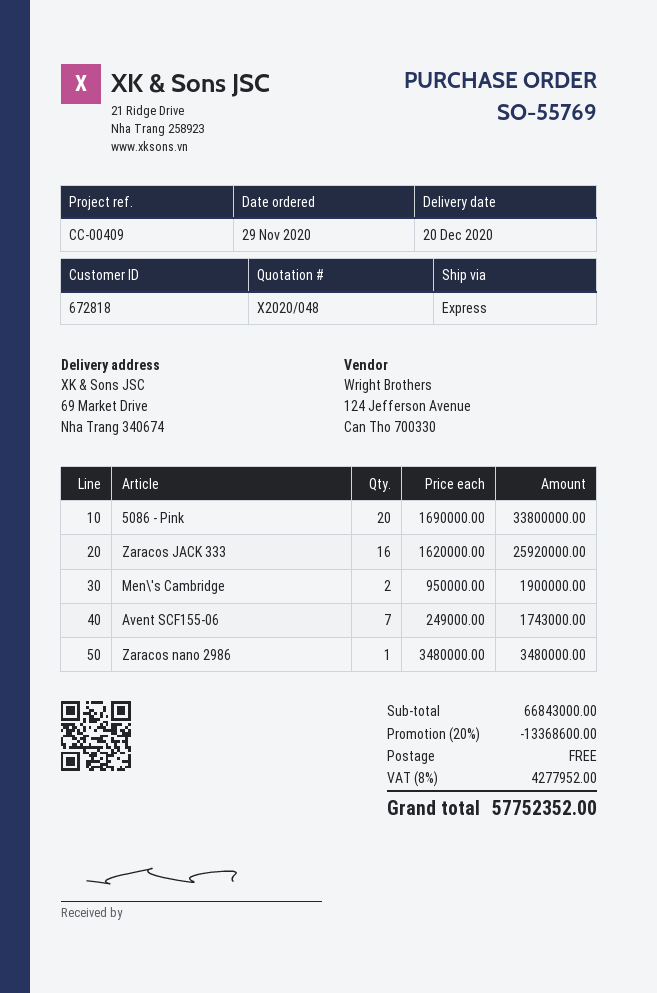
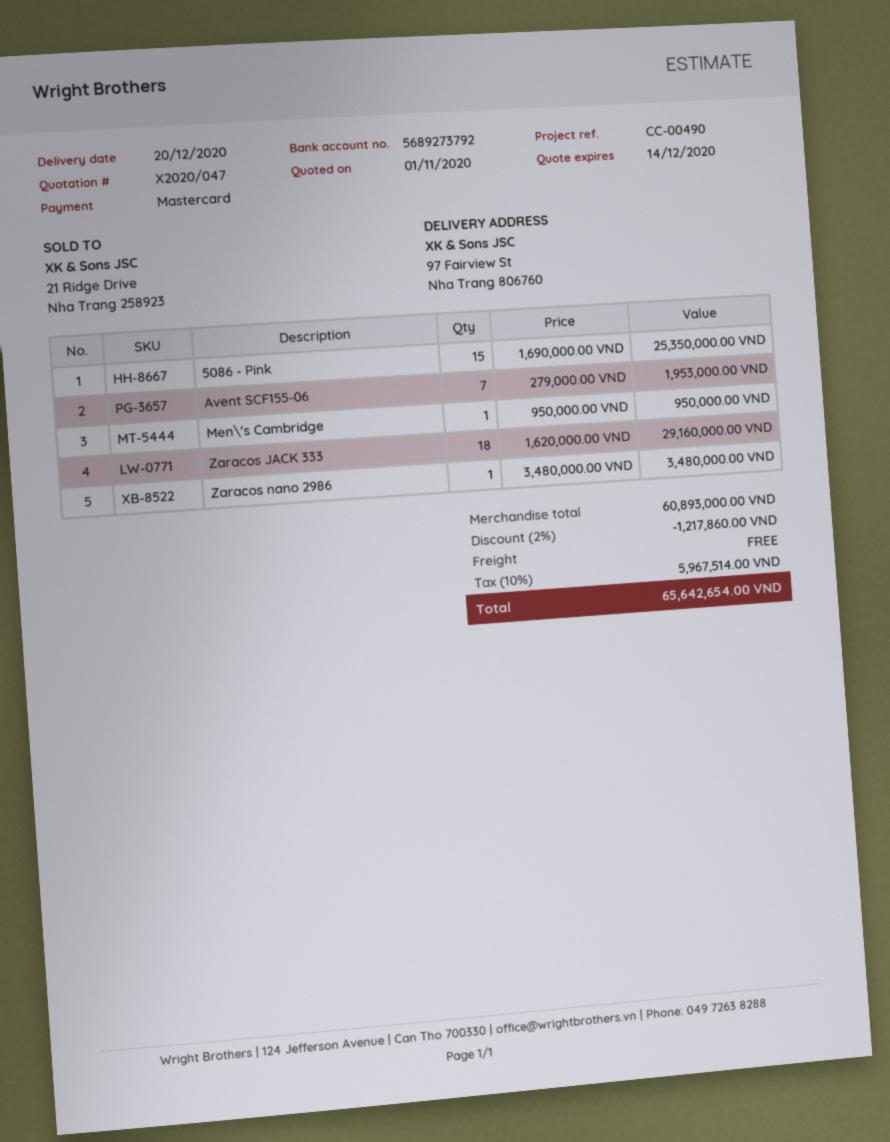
quote number: X2020/048 -> X2020/047
reference: CC-00409 -> CC-00490
ship to: 69 Market Drive, Nha Trang 340674 -> 97 Fairview St, Nha Trang 806760
5086 - Pink: 20 x 1690000.00 = 33800000.00 -> 15 x 1690000.00 = 25350000.00
Zaracos JACK 333: 16 x 1620000.00 = 25920000.00 -> 18 x 1620000.00 = 29160000.00
Men\'s Cambridge: 2 x 950000.00 = 1900000.00 -> 1 x 950000.00 = 950000.00
Avent SCF155-06: 7 x 249000.00 = 1743000.00 -> 7 x 279000.00 = 1953000.00
subtotal: 66843000.00 -> 60893000.00
discount: 20% = 13368600.00 -> 2% = 1217860.00
tax: 8% = 4277952.00 -> 10% = 5967514.00
total: 57752352.00 -> 65642654.00

